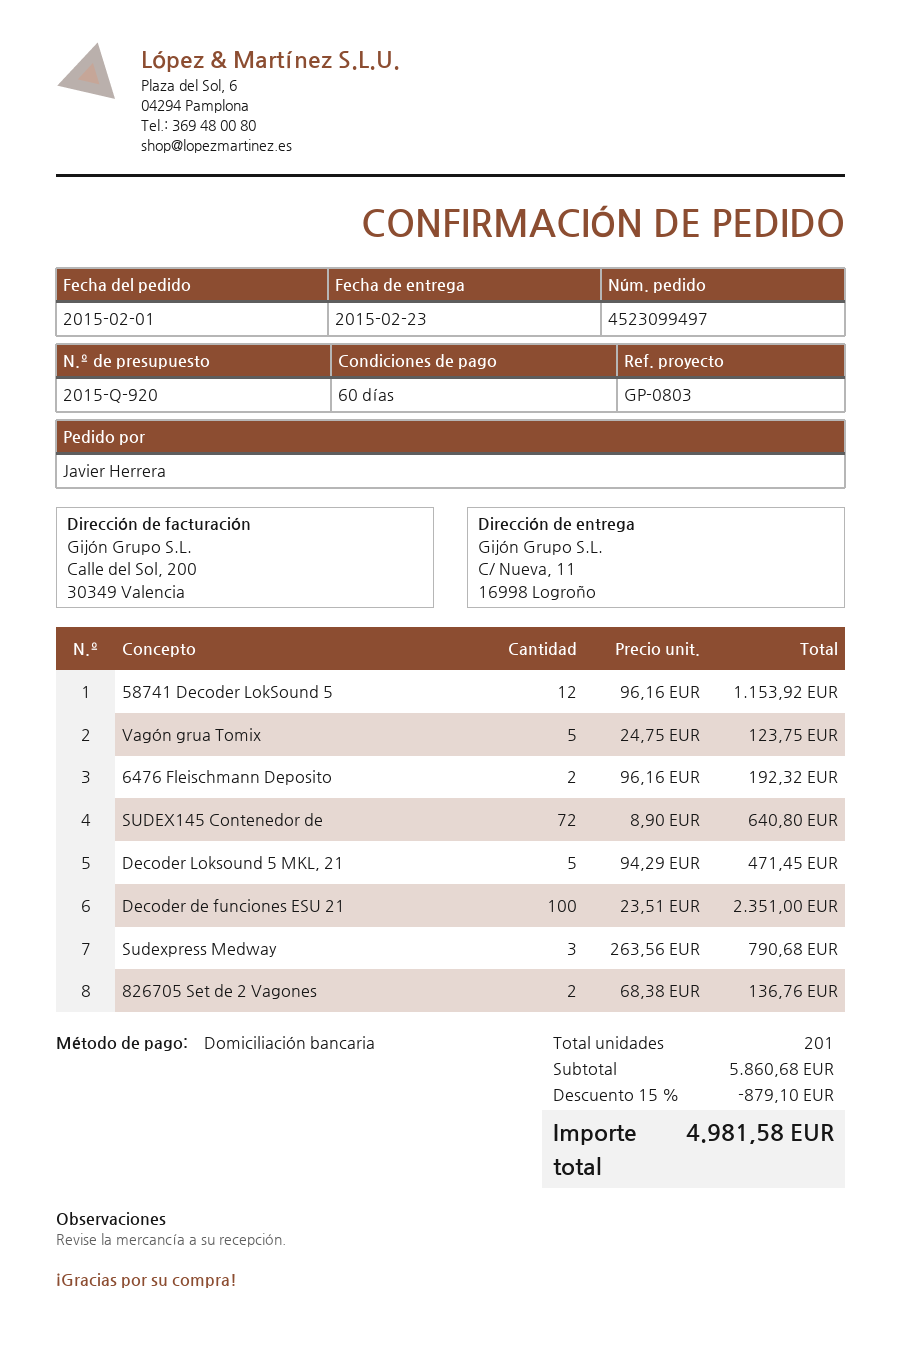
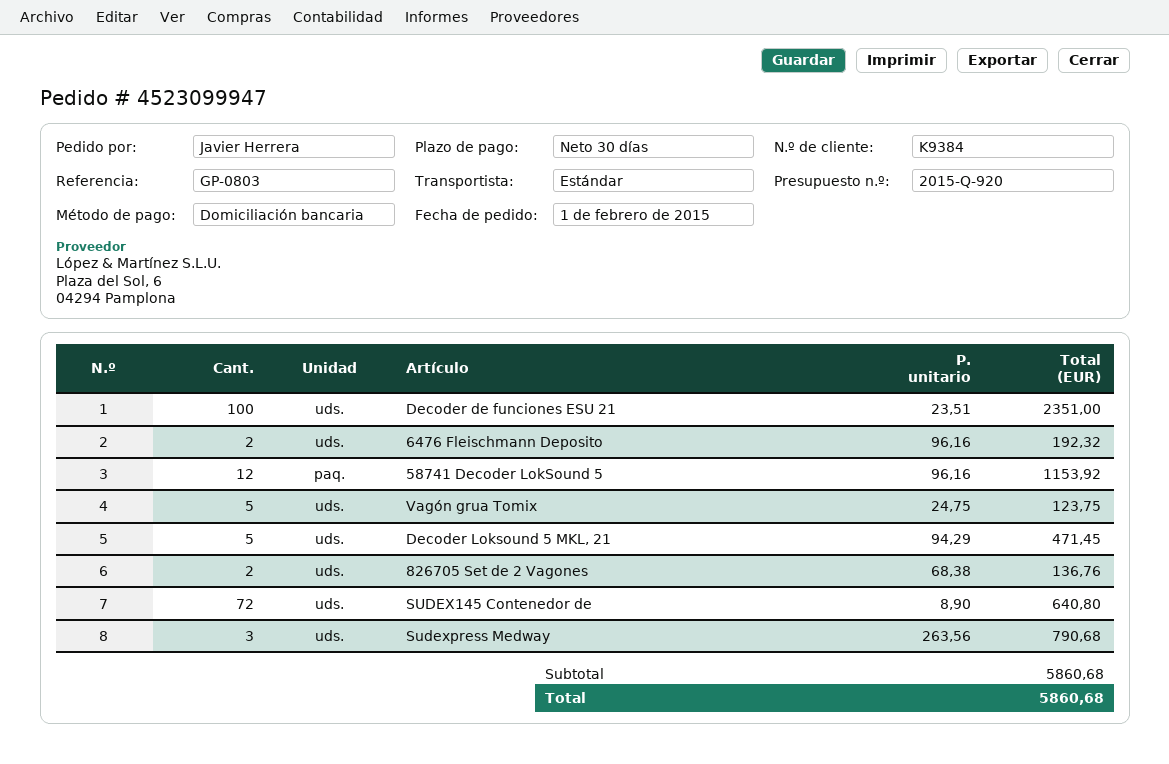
order number: 4523099497 -> 4523099947
payment terms: 60 days -> 30 days
discount: 15% = 879.10 -> none
total: 4981.58 -> 5860.68

